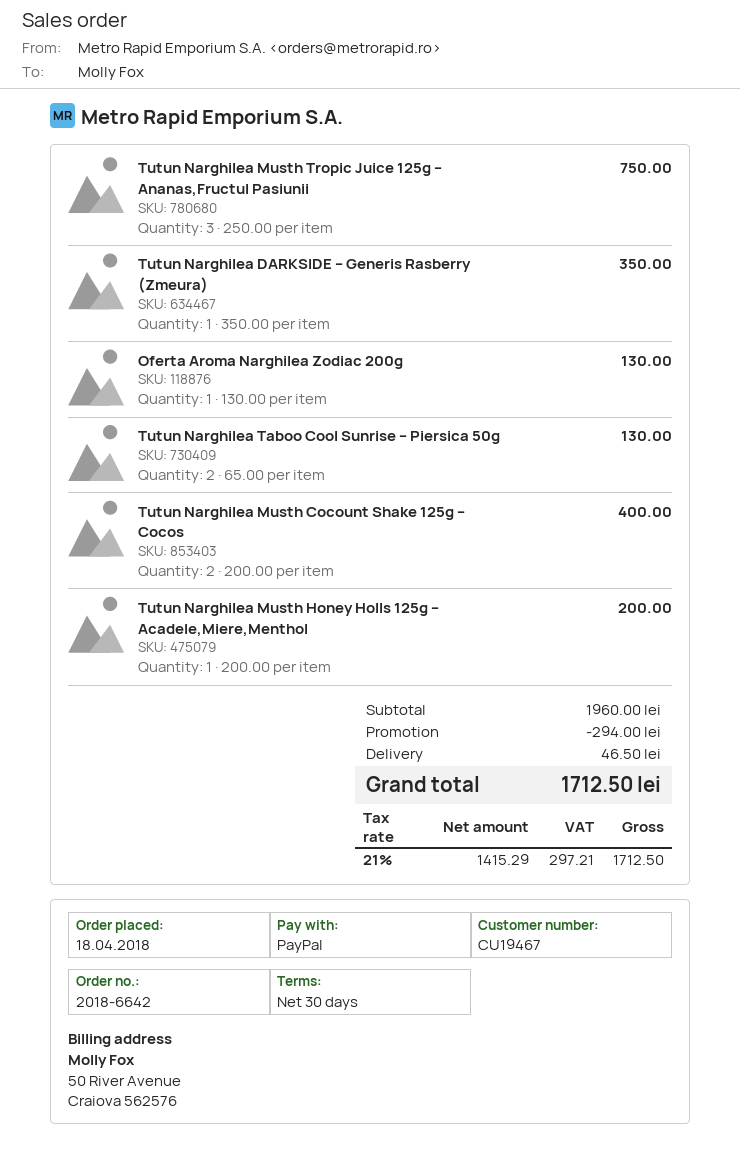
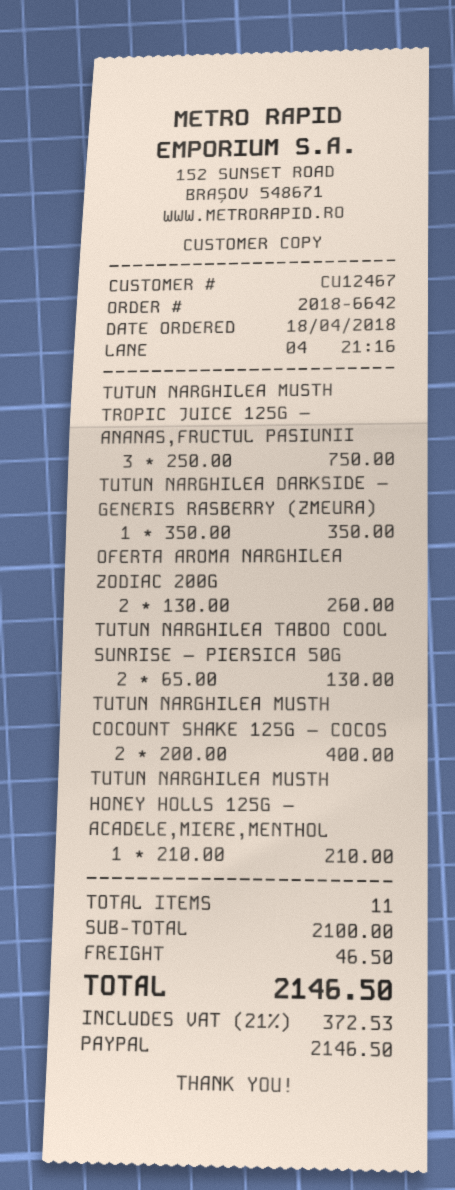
customer number: CU19467 -> CU12467
Oferta Aroma Narghilea Zodiac 200g: 1 x 130.00 = 130.00 -> 2 x 130.00 = 260.00
Tutun Narghilea Musth Honey Holls 125g – Acadele,Miere,Menthol: 1 x 200.00 = 200.00 -> 1 x 210.00 = 210.00
subtotal: 1960.00 -> 2100.00
discount: 294.00 -> none
tax: 21% = 297.21 -> 21% = 372.53
total: 1712.50 -> 2146.50

